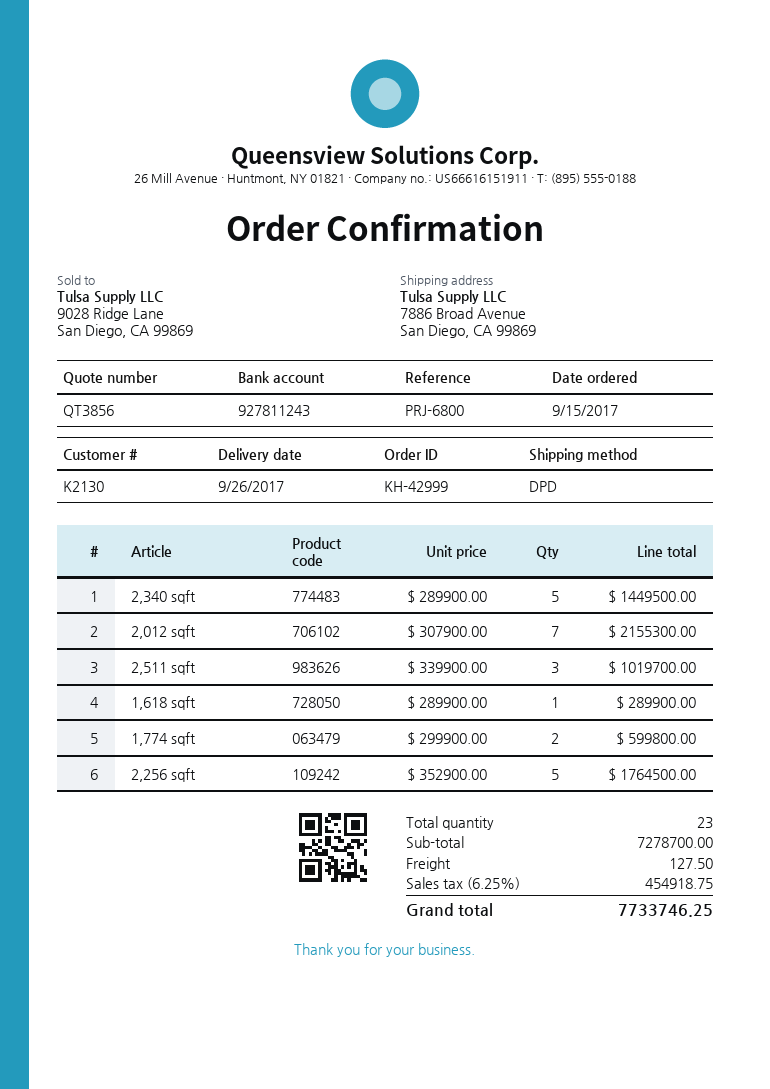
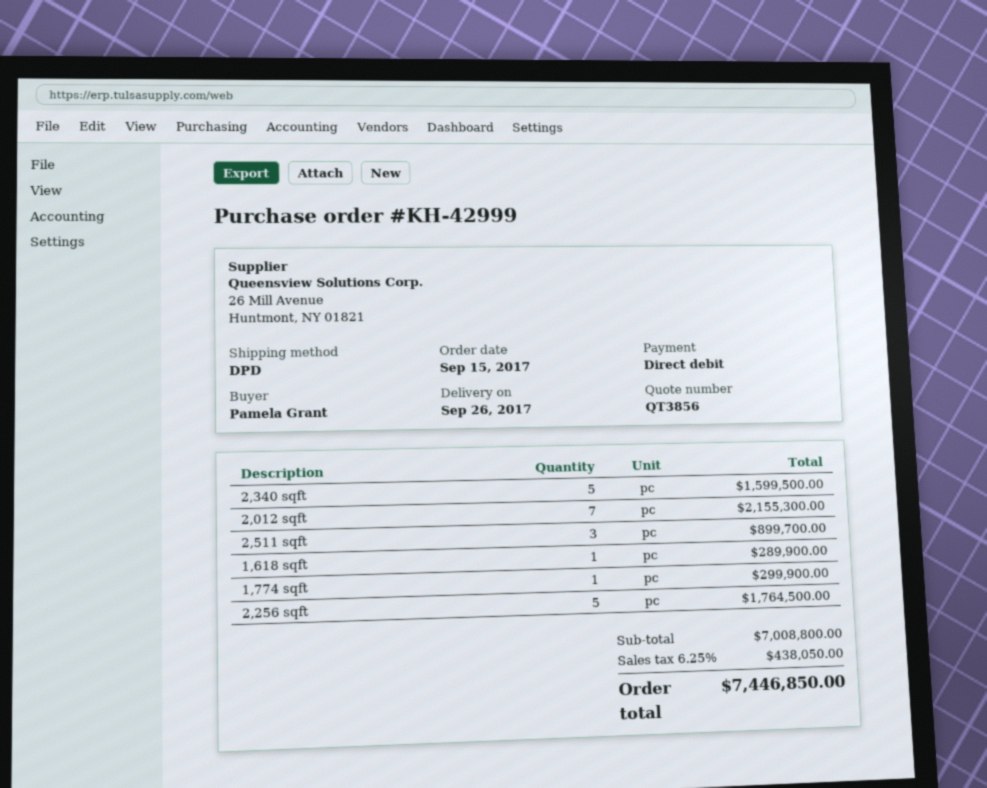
2,340 sqft: 5 for 1449500.00 -> 5 for 1599500.00
2,511 sqft: 3 for 1019700.00 -> 3 for 899700.00
1,774 sqft: 2 for 599800.00 -> 1 for 299900.00
subtotal: 7278700.00 -> 7008800.00
shipping: 127.50 -> none
tax: 6.25% = 454918.75 -> 6.25% = 438050.00
total: 7733746.25 -> 7446850.00

